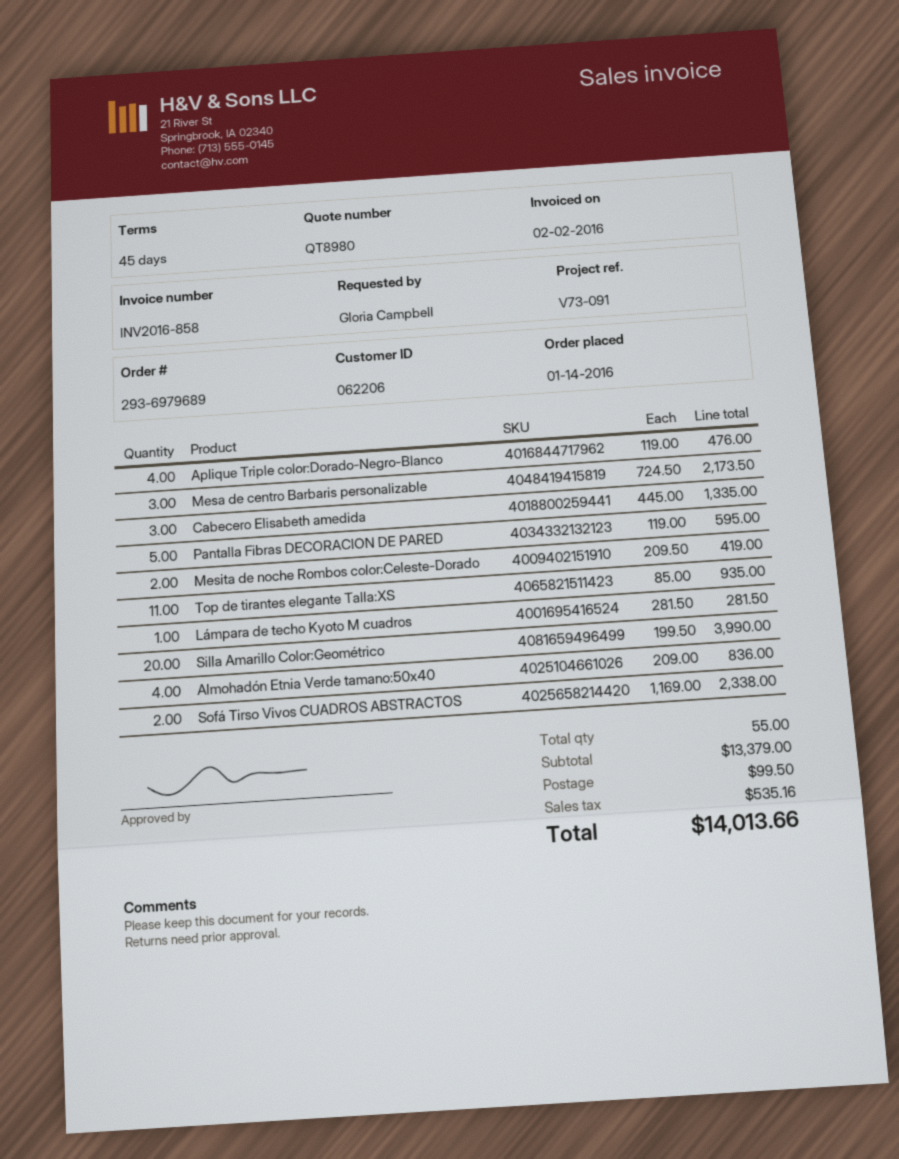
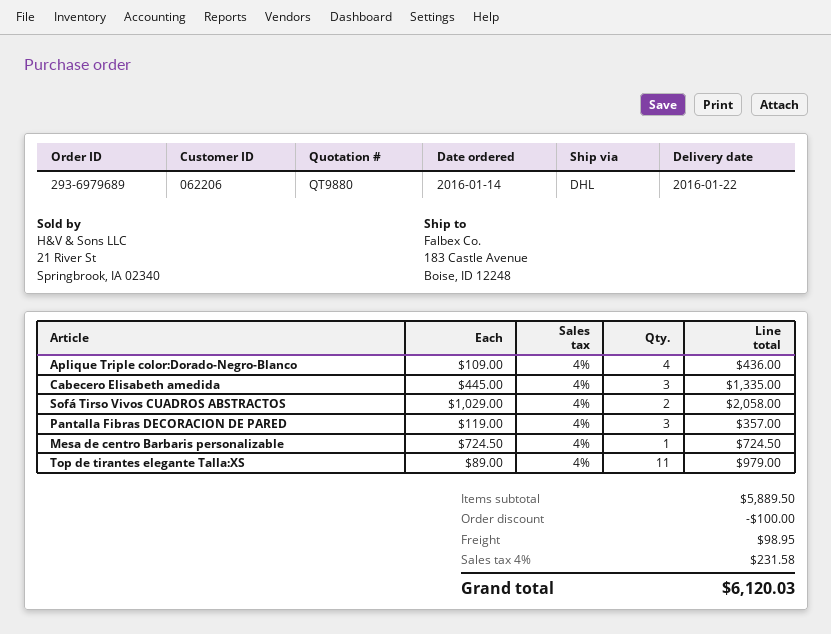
quote number: QT8980 -> QT9880
Aplique Triple color:Dorado-Negro-Blanco: 4 x 119.00 = 476.00 -> 4 x 109.00 = 436.00
Mesa de centro Barbaris personalizable: 3 x 724.50 = 2173.50 -> 1 x 724.50 = 724.50
Pantalla Fibras DECORACION DE PARED: 5 x 119.00 = 595.00 -> 3 x 119.00 = 357.00
Mesita de noche Rombos color:Celeste-Dorado: 2 x 209.50 = 419.00 -> none
Top de tirantes elegante Talla:XS: 11 x 85.00 = 935.00 -> 11 x 89.00 = 979.00
Lámpara de techo Kyoto M cuadros: 1 x 281.50 = 281.50 -> none
Silla Amarillo Color:Geométrico: 20 x 199.50 = 3990.00 -> none
Almohadón Etnia Verde tamano:50x40: 4 x 209.00 = 836.00 -> none
Sofá Tirso Vivos CUADROS ABSTRACTOS: 2 x 1169.00 = 2338.00 -> 2 x 1029.00 = 2058.00
subtotal: 13379.00 -> 5889.50
discount: none -> 100.00
shipping: 99.50 -> 98.95
tax: 535.16 -> 231.58
total: 14013.66 -> 6120.03

